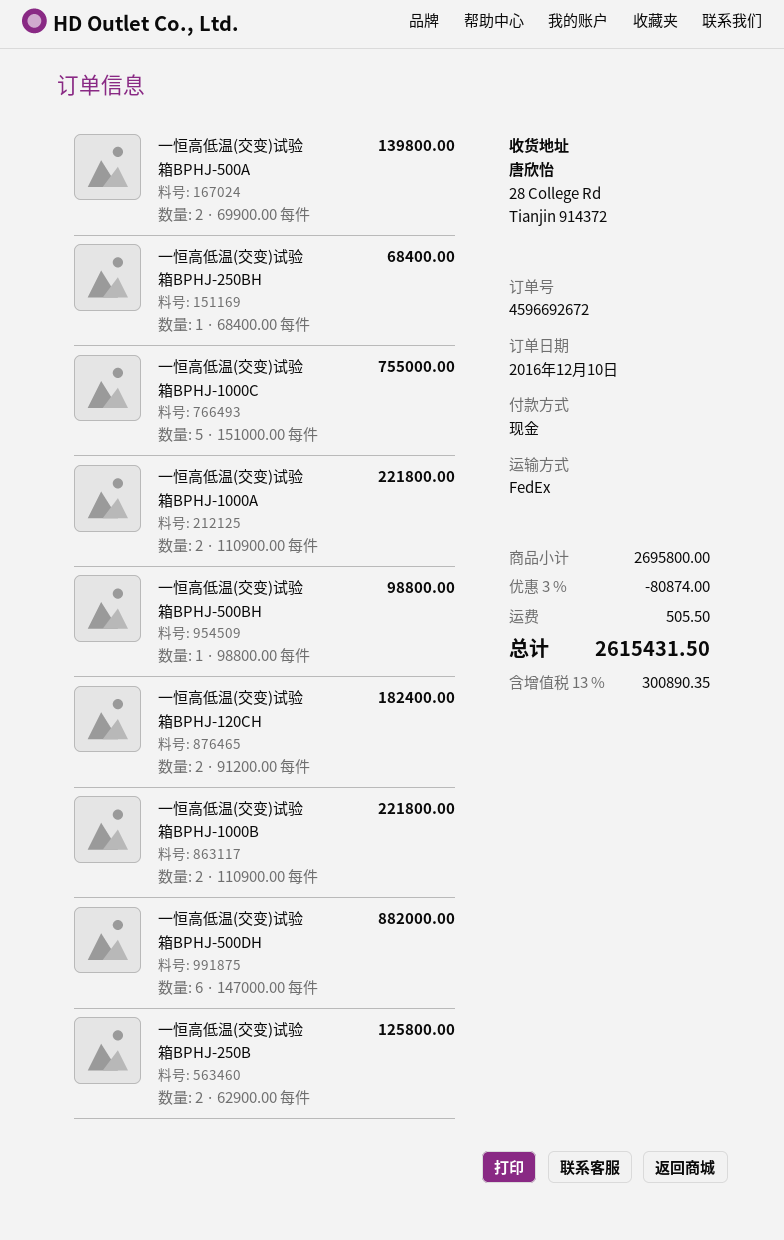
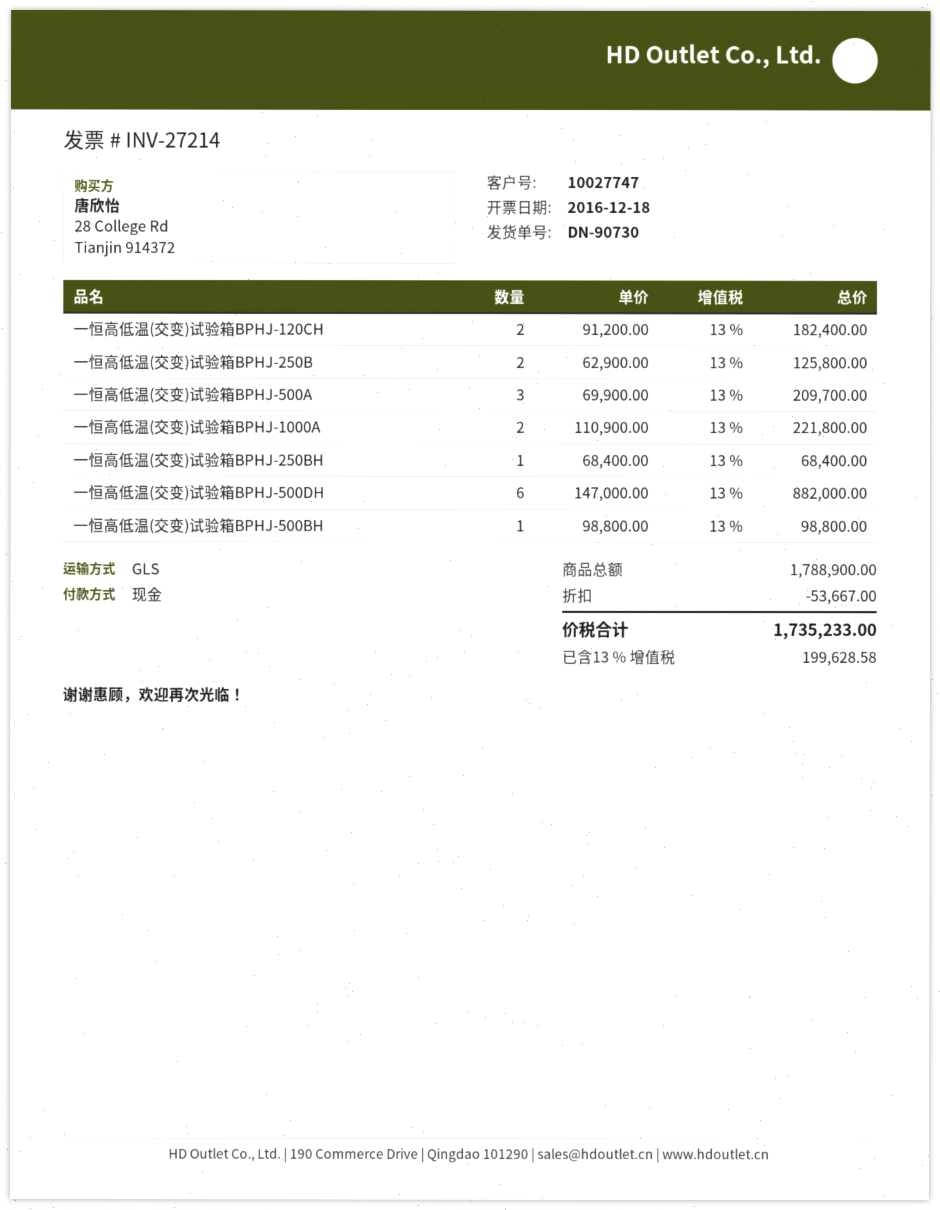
shipping method: FedEx -> GLS
一恒高低温(交变)试验箱BPHJ-500A: 2 x 69900.00 = 139800.00 -> 3 x 69900.00 = 209700.00
一恒高低温(交变)试验箱BPHJ-1000C: 5 x 151000.00 = 755000.00 -> none
一恒高低温(交变)试验箱BPHJ-1000B: 2 x 110900.00 = 221800.00 -> none
subtotal: 2695800.00 -> 1788900.00
discount: 80874.00 -> 53667.00
shipping: 505.50 -> none
tax: 13% = 300890.35 -> 13% = 199628.58
total: 2615431.50 -> 1735233.00

